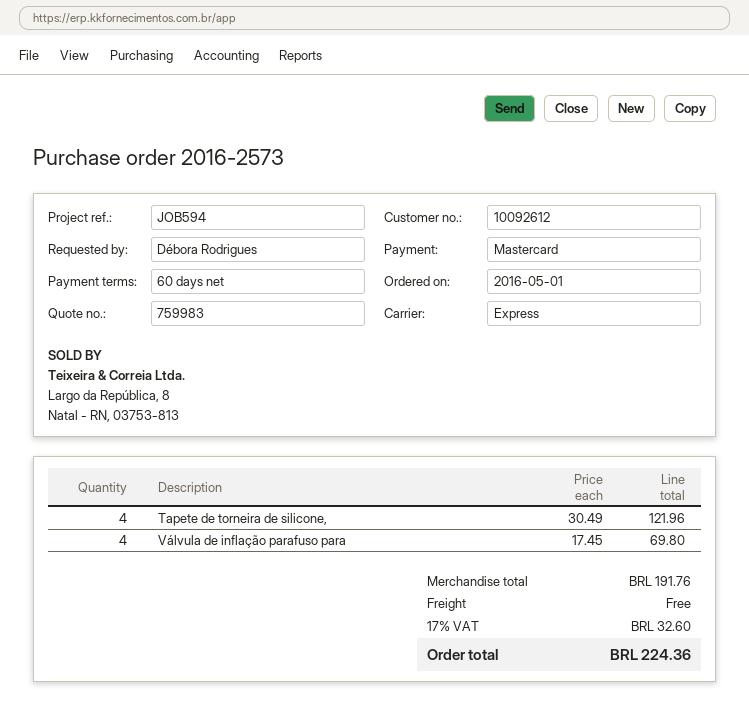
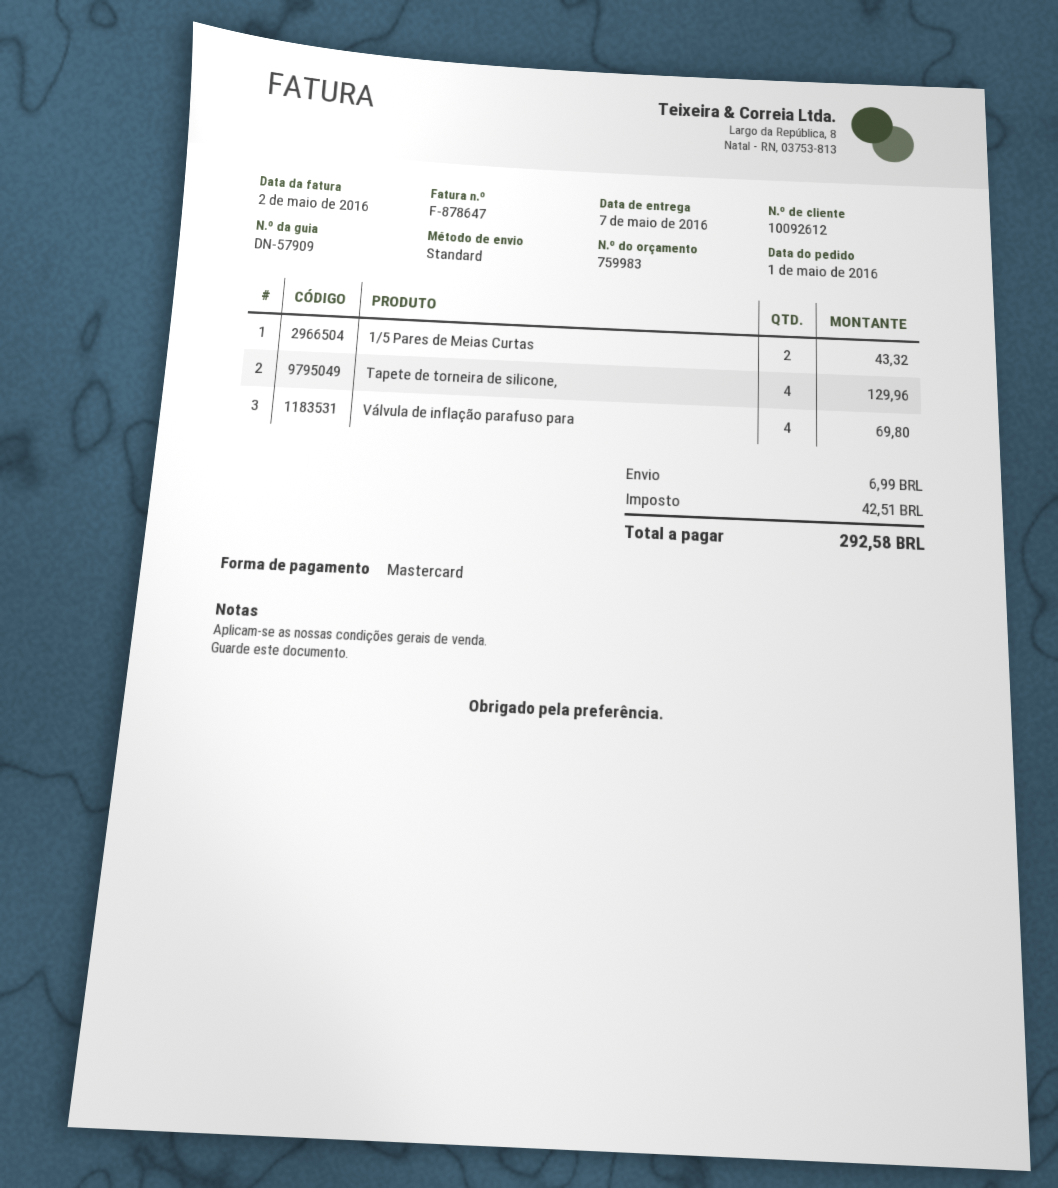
shipping method: express -> standard
Tapete de torneira de silicone,: 4 for 121.96 -> 4 for 129.96
1/5 Pares de Meias Curtas: none -> 2 for 43.32
shipping: 0.00 -> 6.99
tax: 32.60 -> 42.51
total: 224.36 -> 292.58

